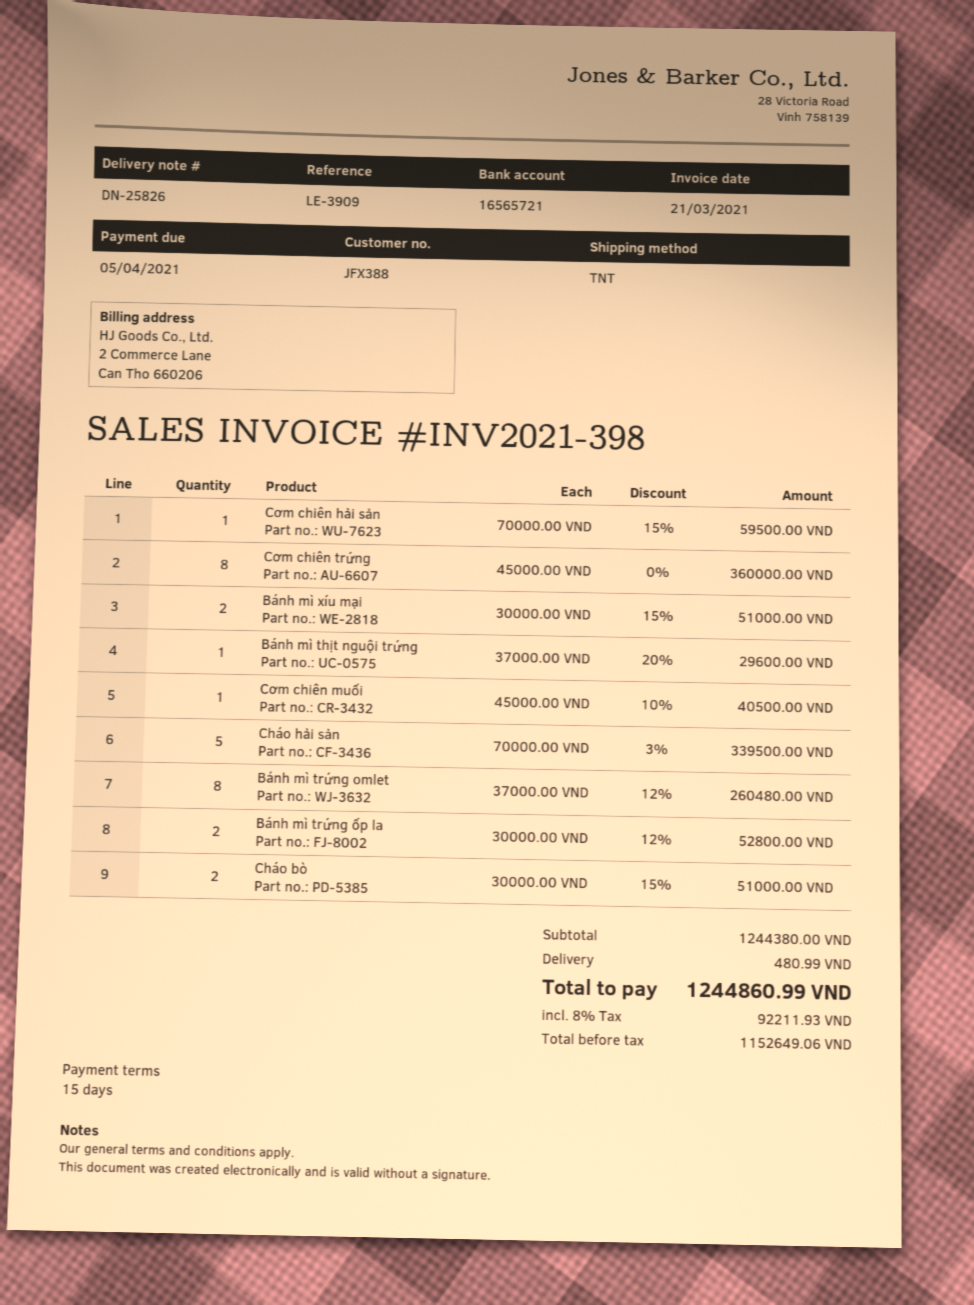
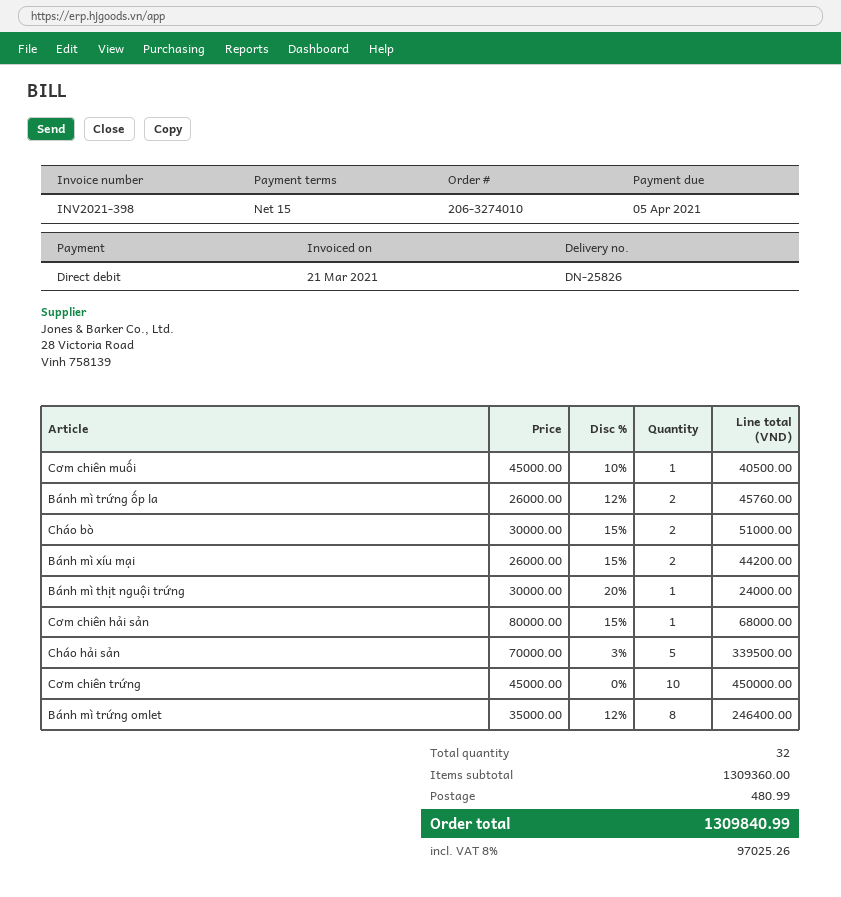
Cơm chiên hải sản: 1 x 70000.00 - 15% = 59500.00 -> 1 x 80000.00 - 15% = 68000.00
Cơm chiên trứng: 8 x 45000.00 = 360000.00 -> 10 x 45000.00 = 450000.00
Bánh mì xíu mại: 2 x 30000.00 - 15% = 51000.00 -> 2 x 26000.00 - 15% = 44200.00
Bánh mì thịt nguội trứng: 1 x 37000.00 - 20% = 29600.00 -> 1 x 30000.00 - 20% = 24000.00
Bánh mì trứng omlet: 8 x 37000.00 - 12% = 260480.00 -> 8 x 35000.00 - 12% = 246400.00
Bánh mì trứng ốp la: 2 x 30000.00 - 12% = 52800.00 -> 2 x 26000.00 - 12% = 45760.00
subtotal: 1244380.00 -> 1309360.00
tax: 8% = 92211.93 -> 8% = 97025.26
total: 1244860.99 -> 1309840.99

